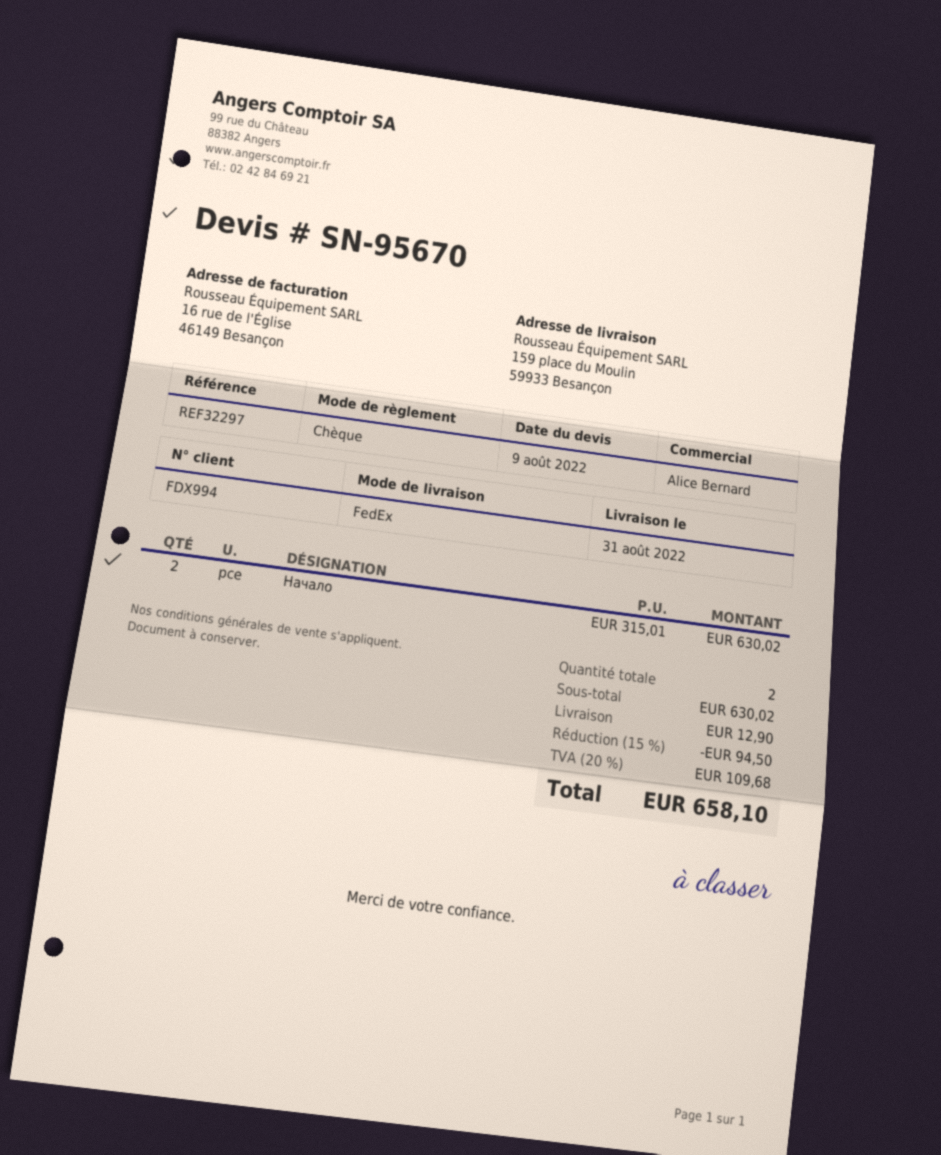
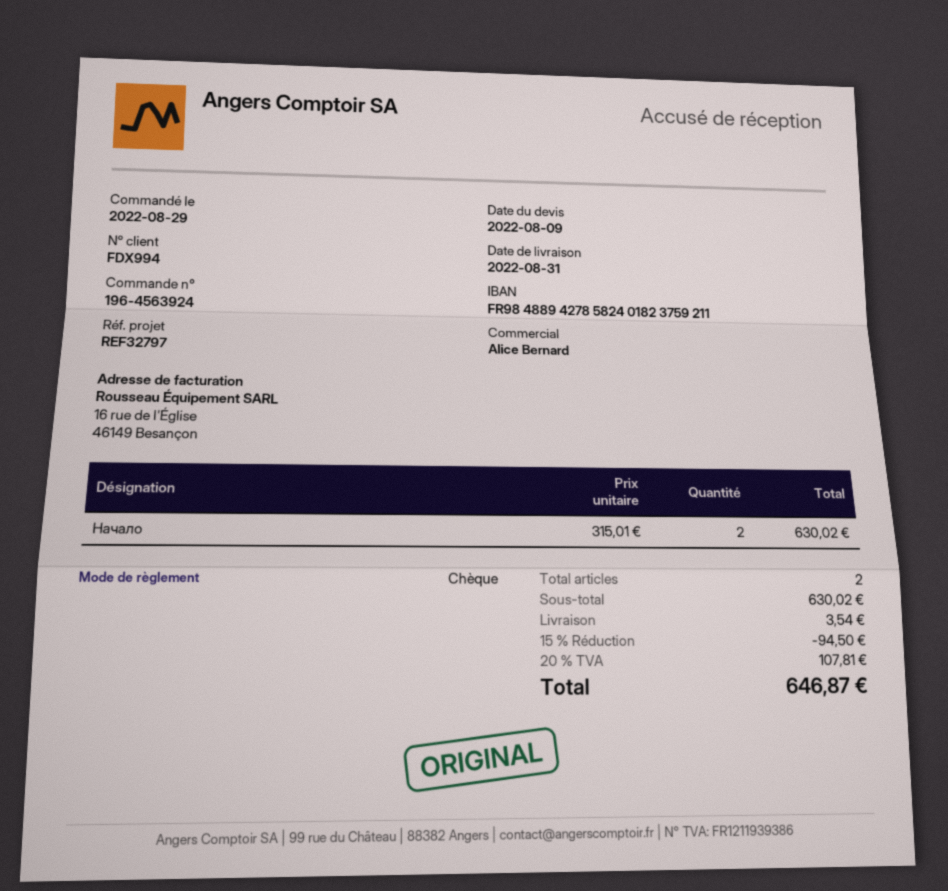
reference: REF32297 -> REF32797
shipping: 12.90 -> 3.54
tax: 20% = 109.68 -> 20% = 107.81
total: 658.10 -> 646.87

